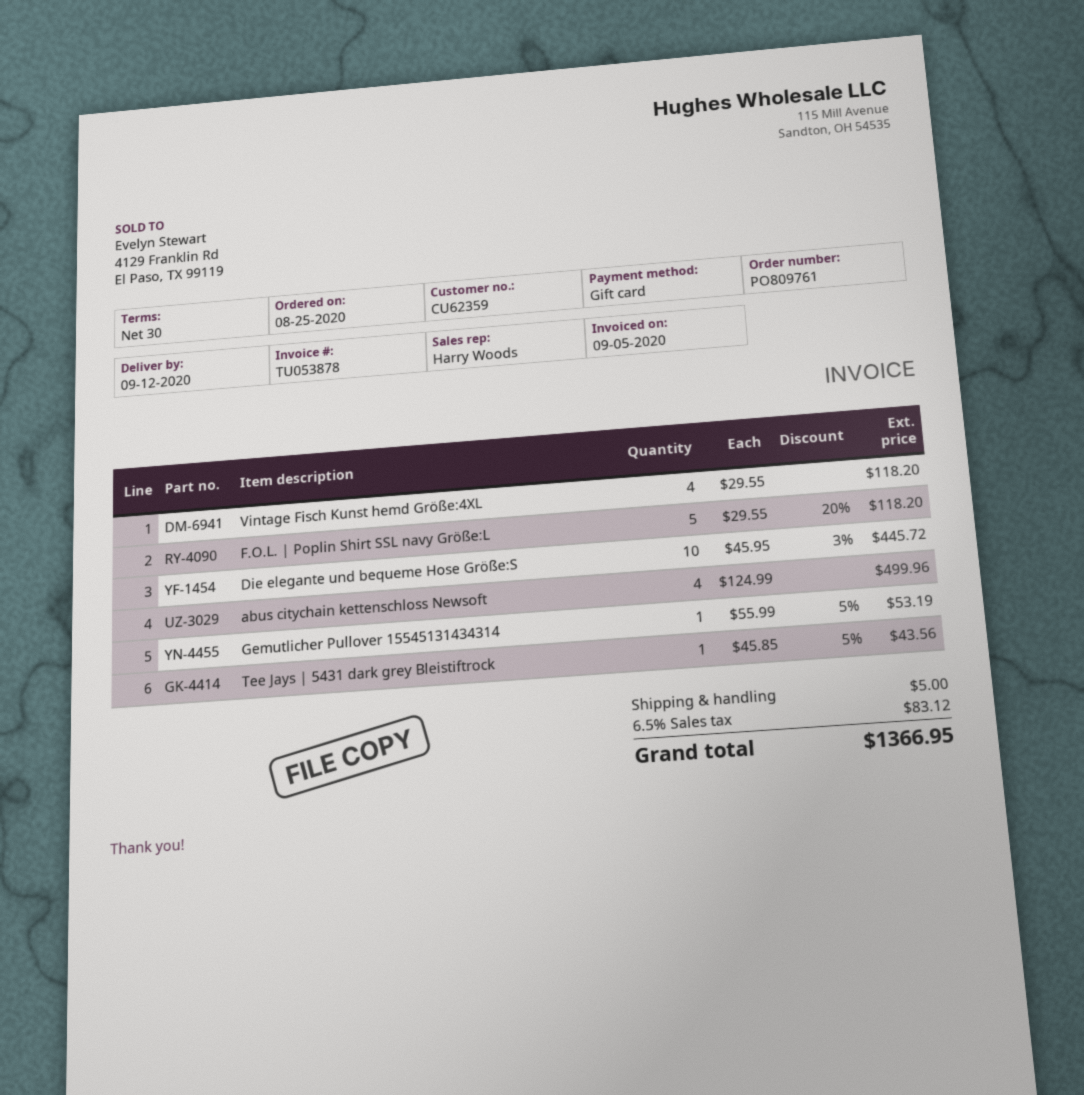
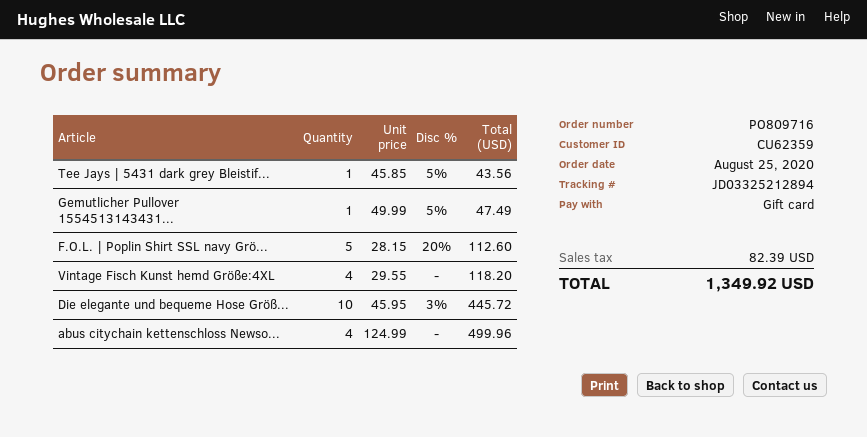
order number: PO809761 -> PO809716
F.O.L. | Poplin Shirt SSL navy Größe:L: 5 x 29.55 - 20% = 118.20 -> 5 x 28.15 - 20% = 112.60
Gemutlicher Pullover 15545131434314: 1 x 55.99 - 5% = 53.19 -> 1 x 49.99 - 5% = 47.49
shipping: 5.00 -> none
tax: 83.12 -> 82.39
total: 1366.95 -> 1349.92

